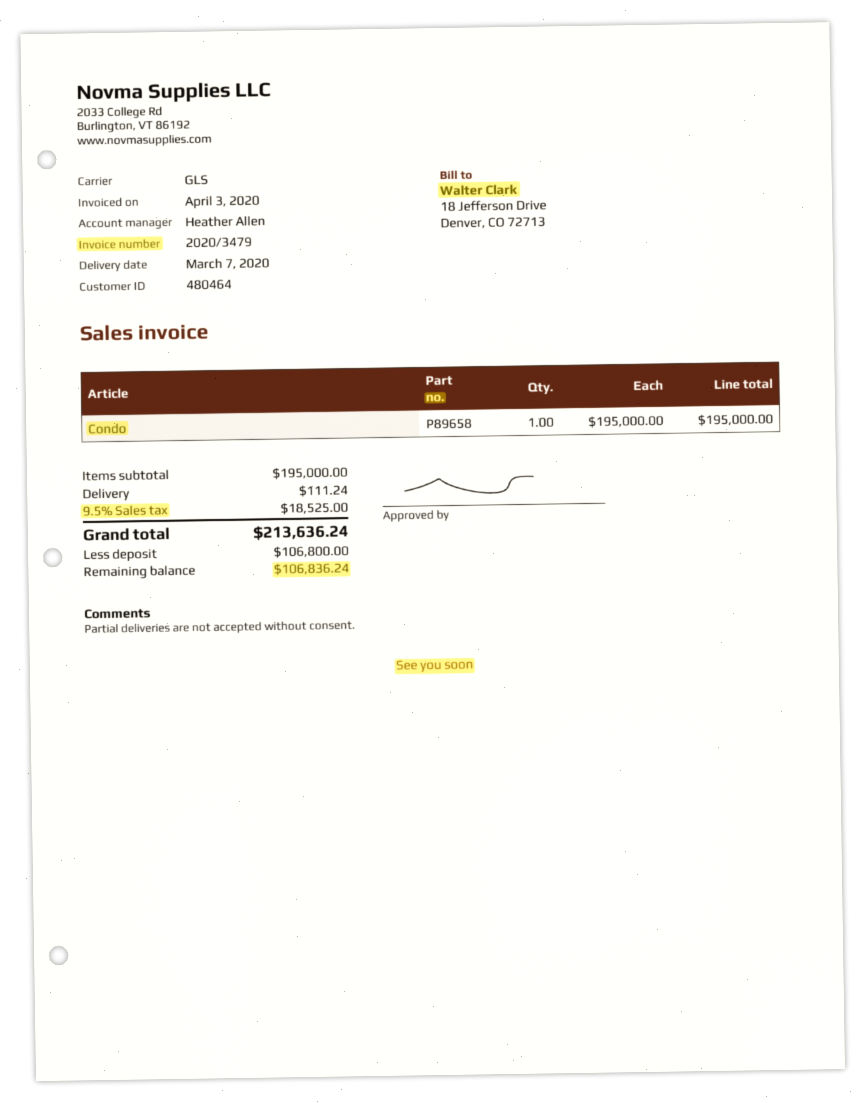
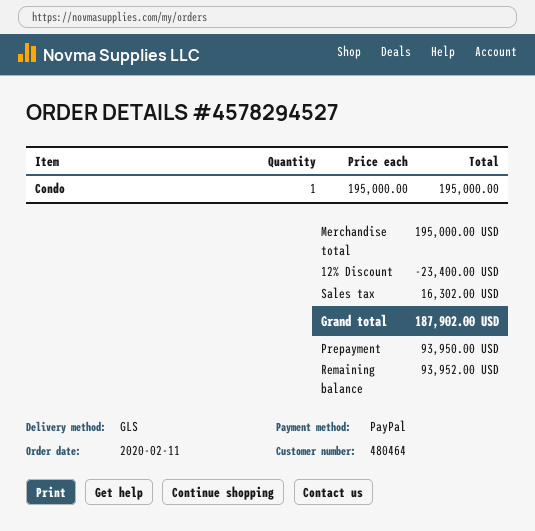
discount: none -> 12% = 23400.00
shipping: 111.24 -> none
tax: 18525.00 -> 16302.00
total: 213636.24 -> 187902.00
deposit: 106800.00 -> 93950.00
balance: 106836.24 -> 93952.00

